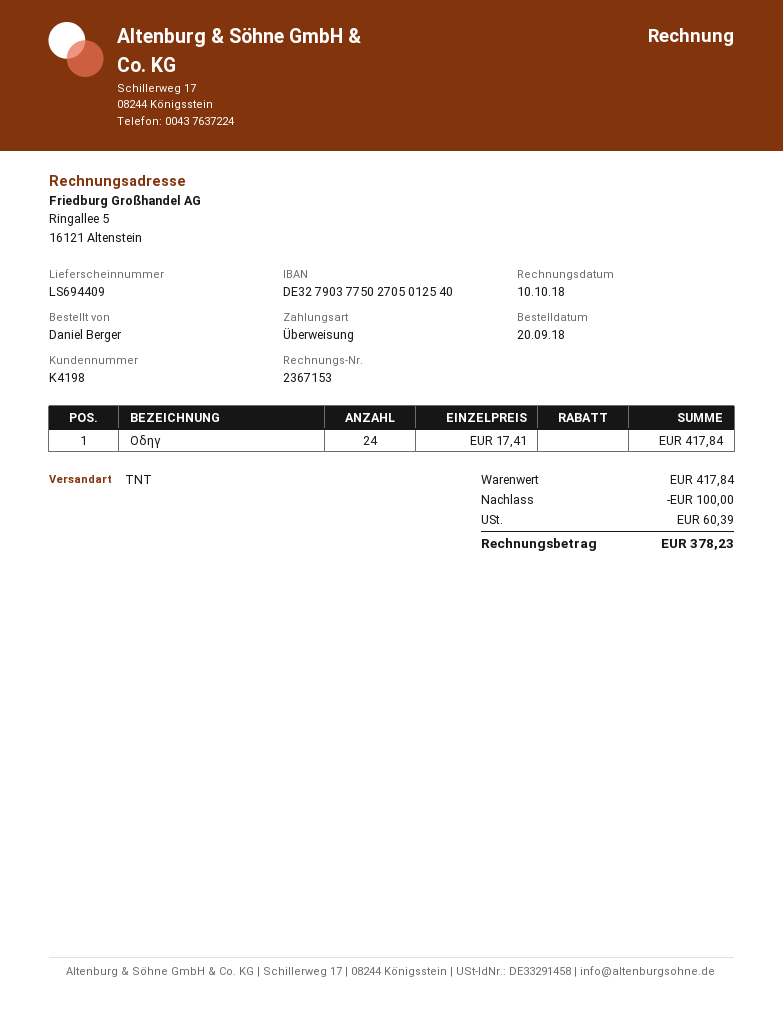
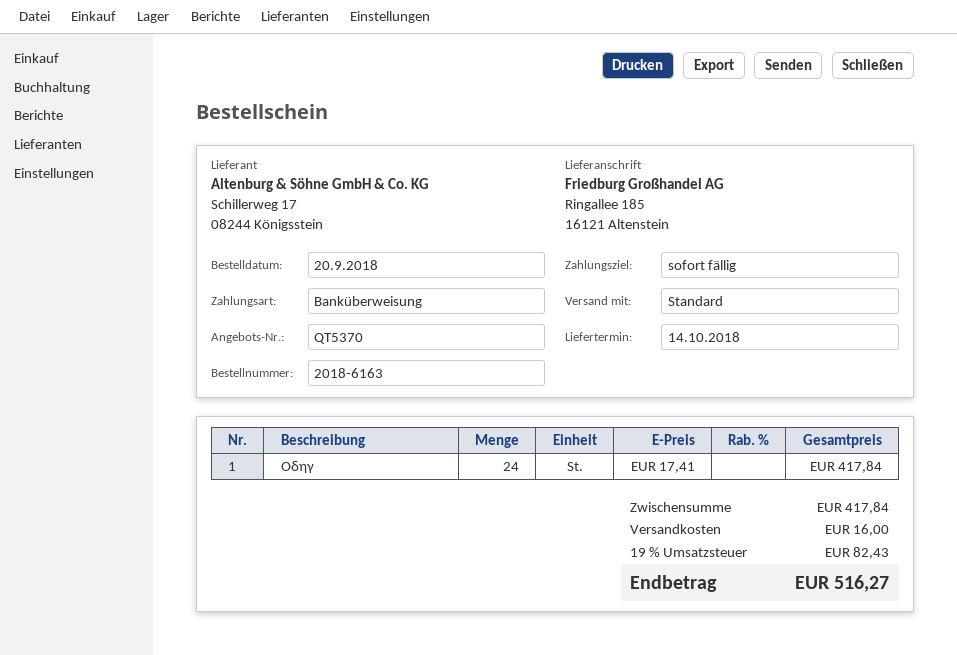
shipping method: TNT -> standard
discount: 100.00 -> none
shipping: none -> 16.00
tax: 60.39 -> 82.43
total: 378.23 -> 516.27

